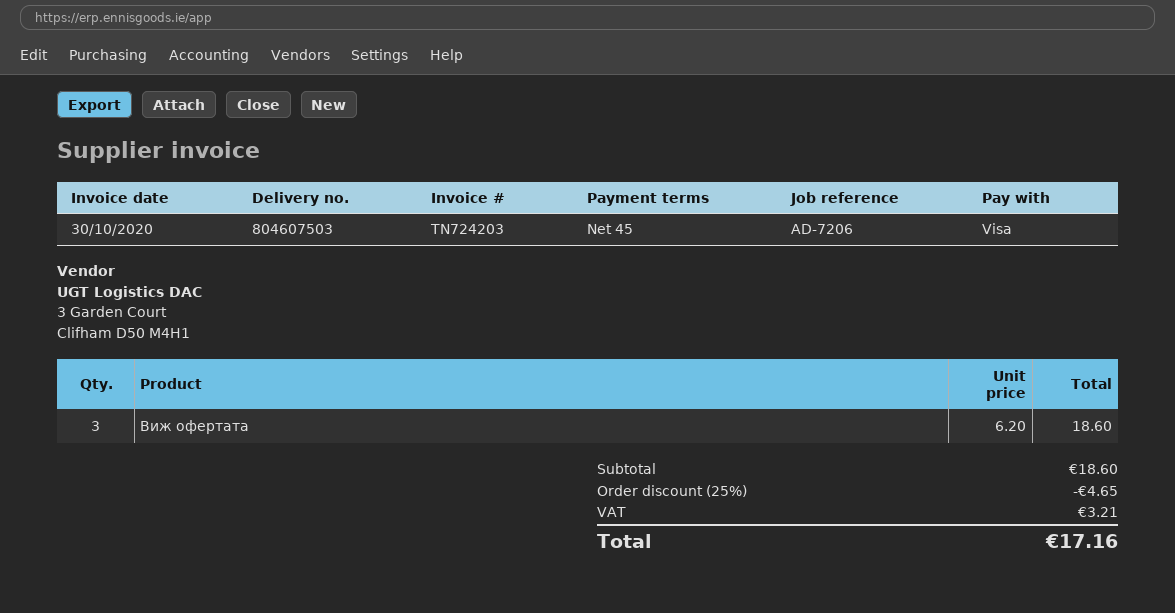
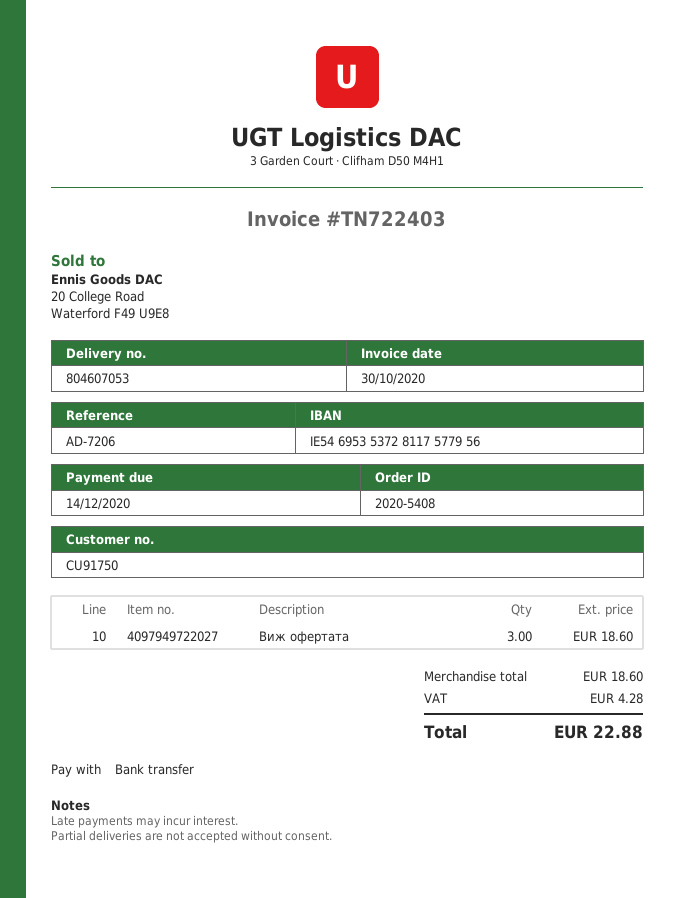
delivery note number: 804607503 -> 804607053
invoice number: TN724203 -> TN722403
payment method: Visa -> bank transfer
discount: 25% = 4.65 -> none
tax: 3.21 -> 4.28
total: 17.16 -> 22.88

